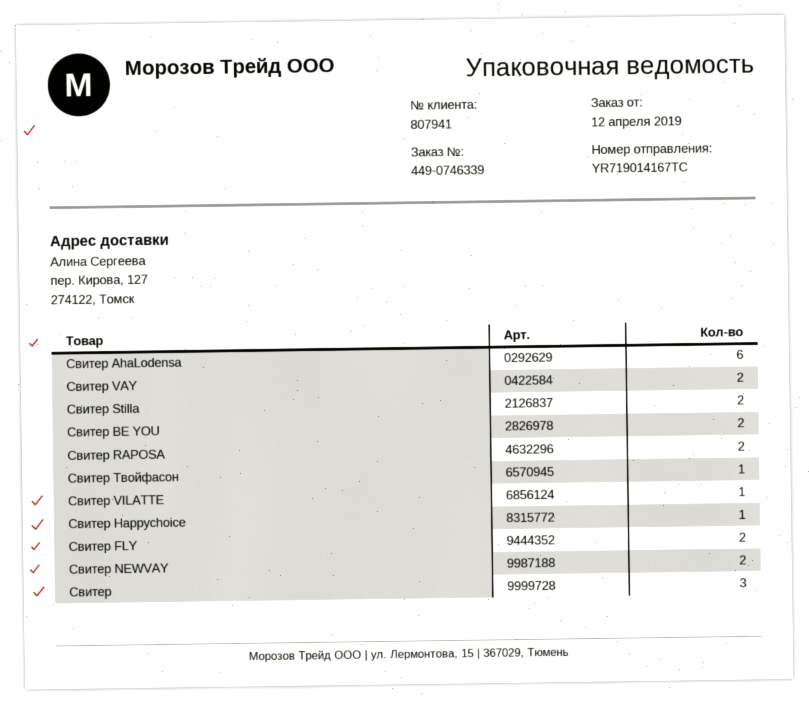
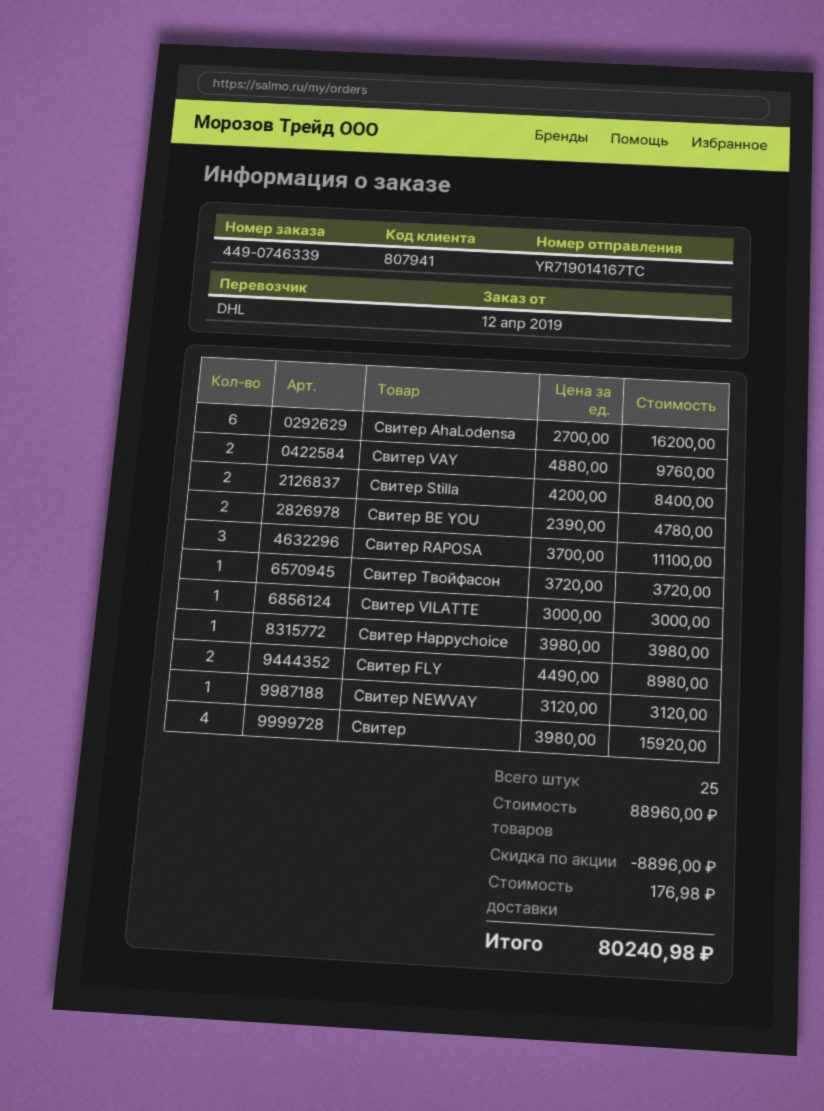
Свитер RAPOSA: 2 -> 3
Свитер NEWVAY: 2 -> 1
Свитер: 3 -> 4

